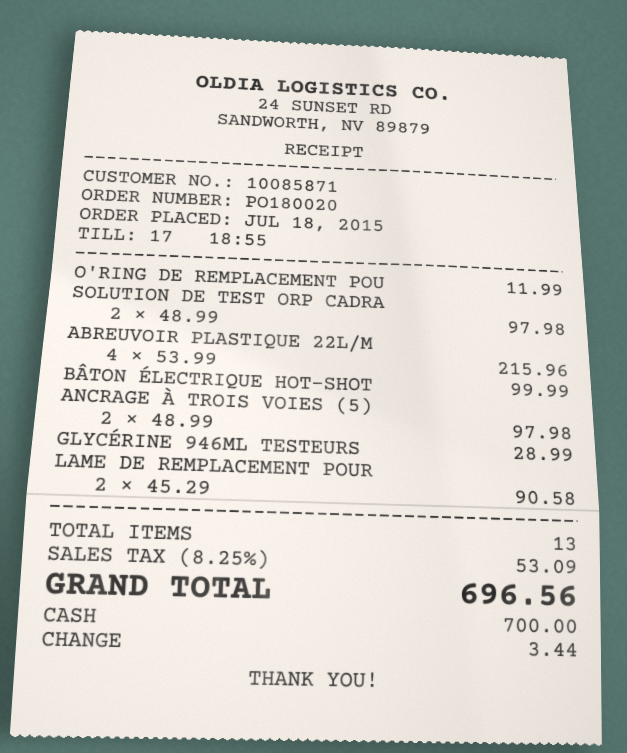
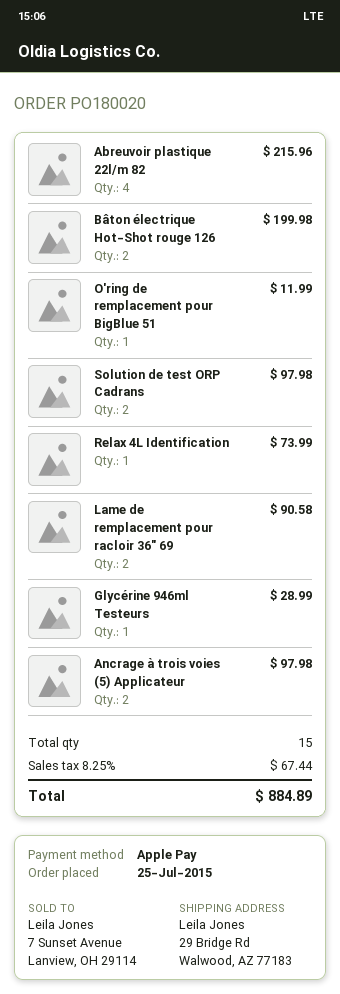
order date: 2015-07-18 -> 2015-07-25
payment method: cash -> Apple Pay
BÂTON ÉLECTRIQUE HOT-SHOT: 1 for 99.99 -> 2 for 199.98
Relax 4L Identification: none -> 1 for 73.99
total quantity: 13 -> 15
tax: 8.25% = 53.09 -> 8.25% = 67.44
total: 696.56 -> 884.89

